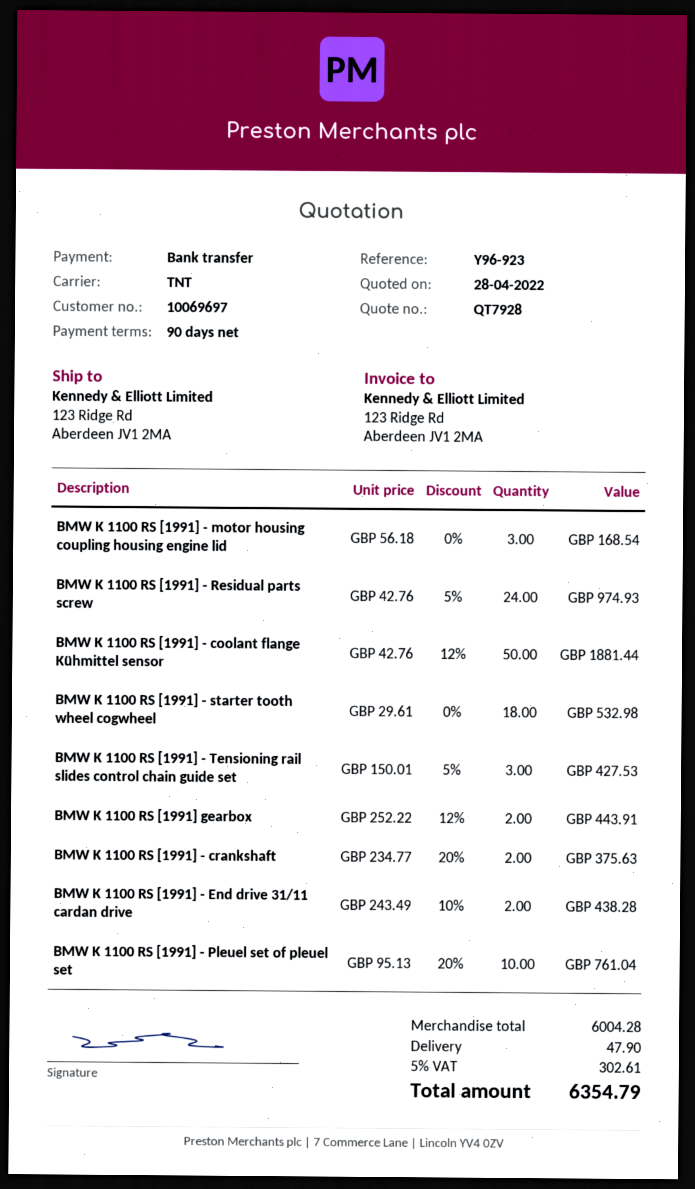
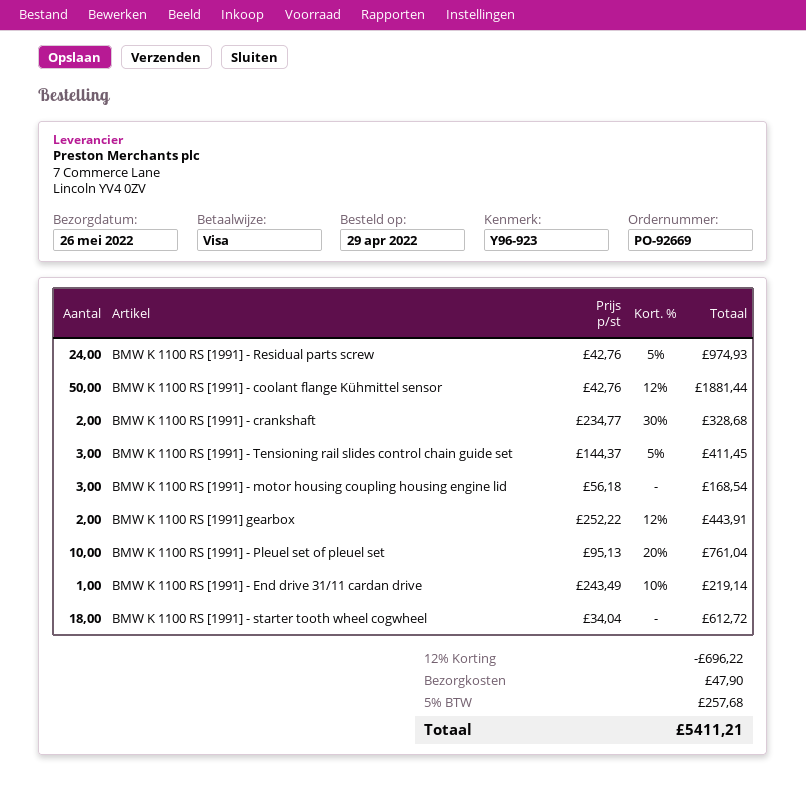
payment method: bank transfer -> Visa
BMW K 1100 RS [1991] - starter tooth wheel cogwheel: 18 x 29.61 = 532.98 -> 18 x 34.04 = 612.72
BMW K 1100 RS [1991] - Tensioning rail slides control chain guide set: 3 x 150.01 - 5% = 427.53 -> 3 x 144.37 - 5% = 411.45
BMW K 1100 RS [1991] - crankshaft: 2 x 234.77 - 20% = 375.63 -> 2 x 234.77 - 30% = 328.68
BMW K 1100 RS [1991] - End drive 31/11 cardan drive: 2 x 243.49 - 10% = 438.28 -> 1 x 243.49 - 10% = 219.14
discount: none -> 12% = 696.22
tax: 5% = 302.61 -> 5% = 257.68
total: 6354.79 -> 5411.21

